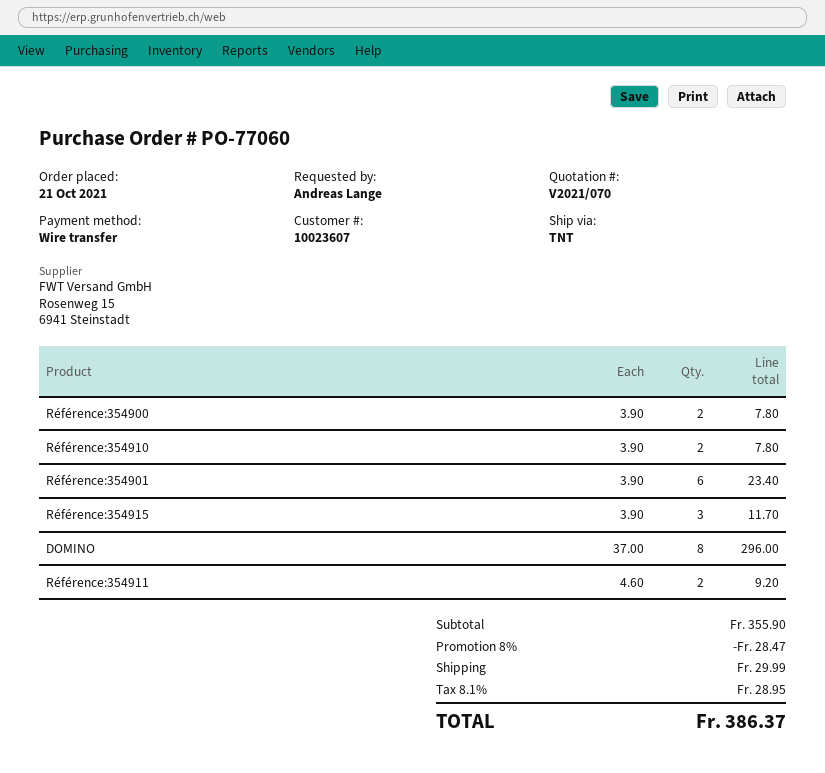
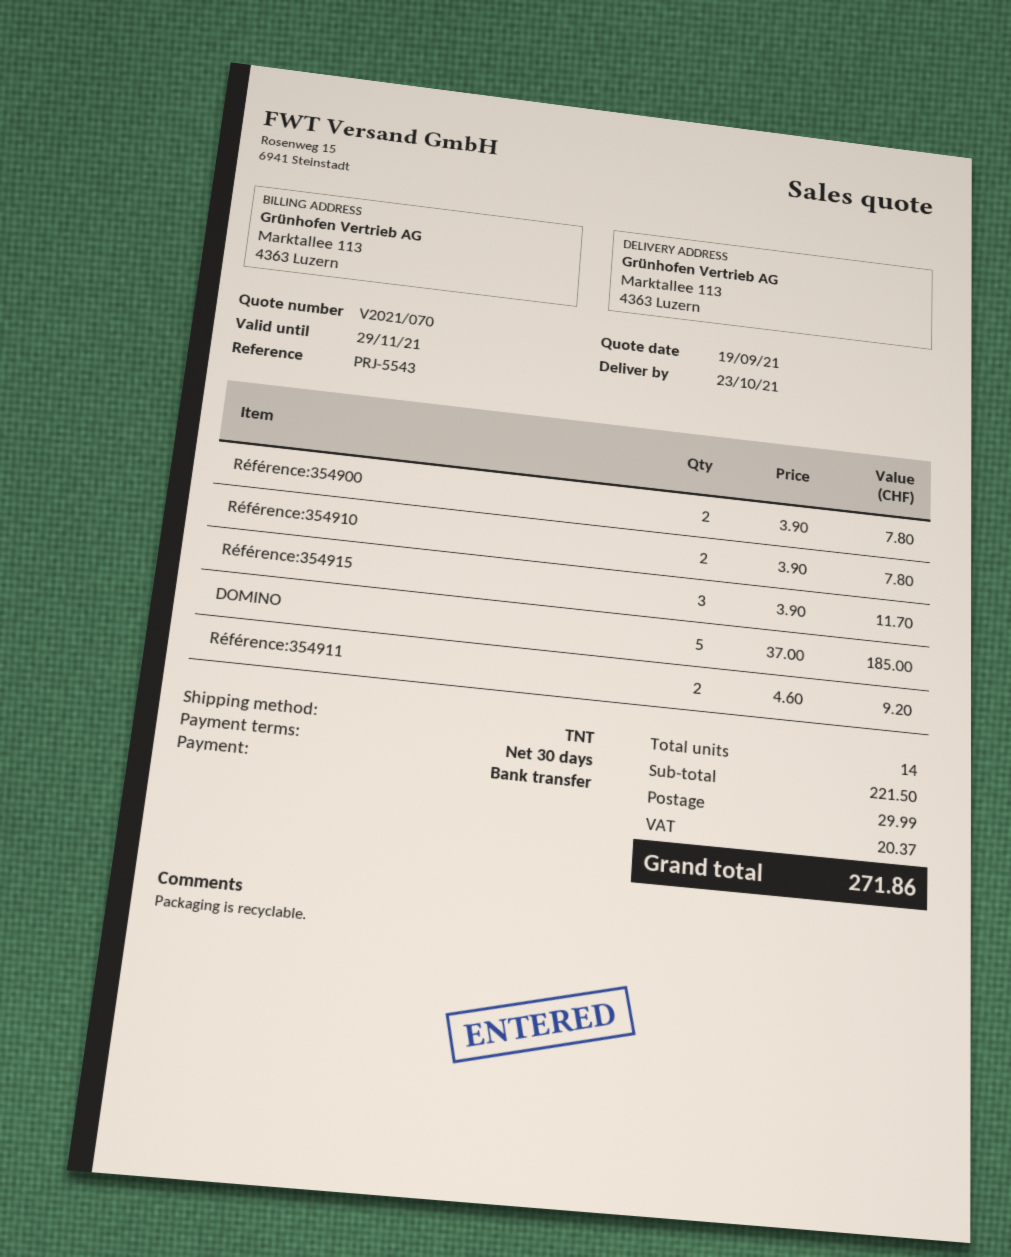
Référence:354901: 6 x 3.90 = 23.40 -> none
DOMINO: 8 x 37.00 = 296.00 -> 5 x 37.00 = 185.00
subtotal: 355.90 -> 221.50
discount: 8% = 28.47 -> none
tax: 28.95 -> 20.37
total: 386.37 -> 271.86

